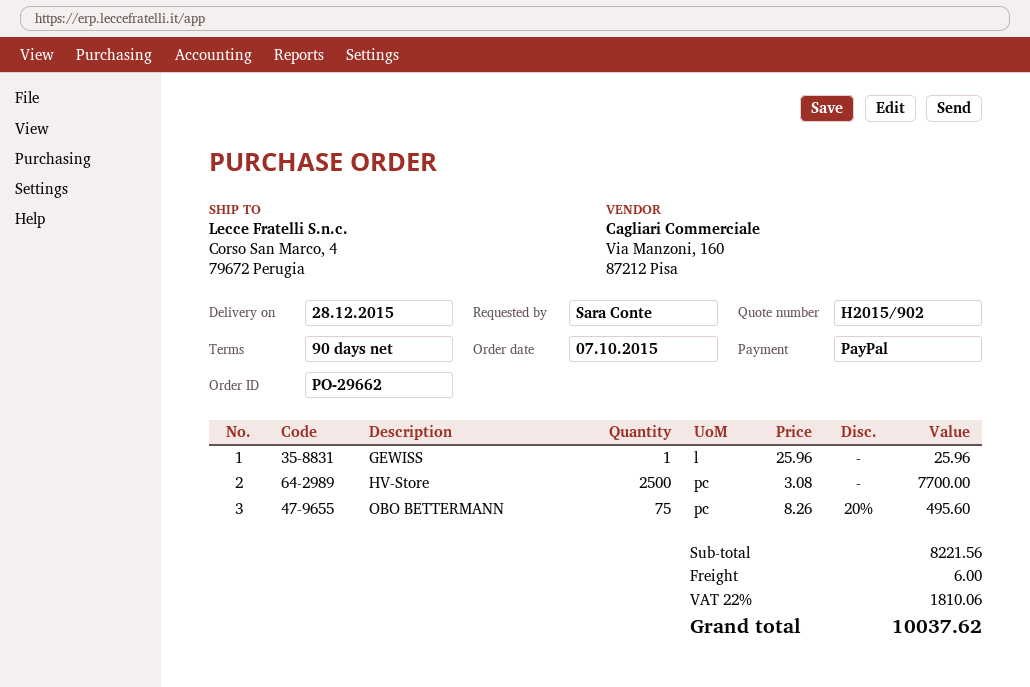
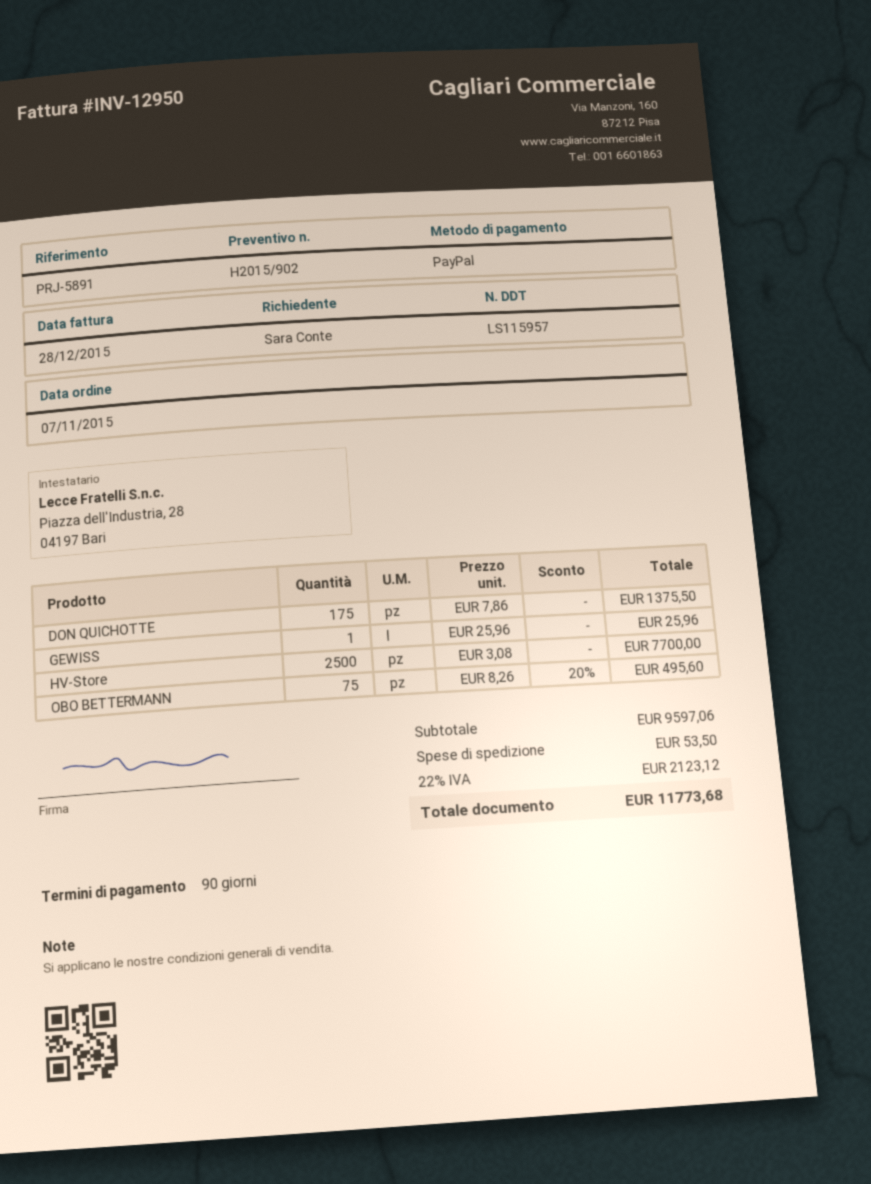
order date: 2015-10-07 -> 2015-11-07
DON QUICHOTTE: none -> 175 x 7.86 = 1375.50
subtotal: 8221.56 -> 9597.06
shipping: 6.00 -> 53.50
tax: 22% = 1810.06 -> 22% = 2123.12
total: 10037.62 -> 11773.68

